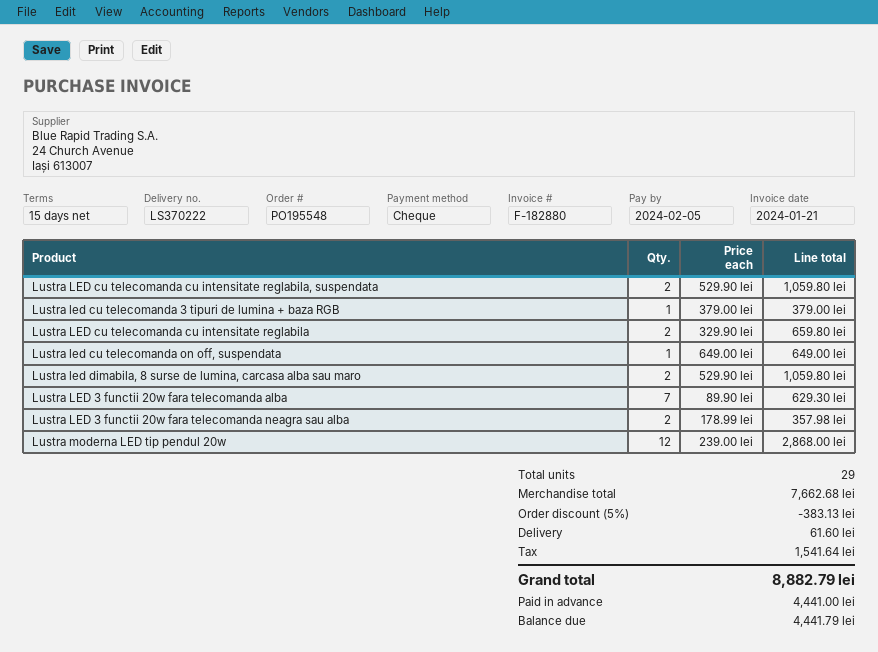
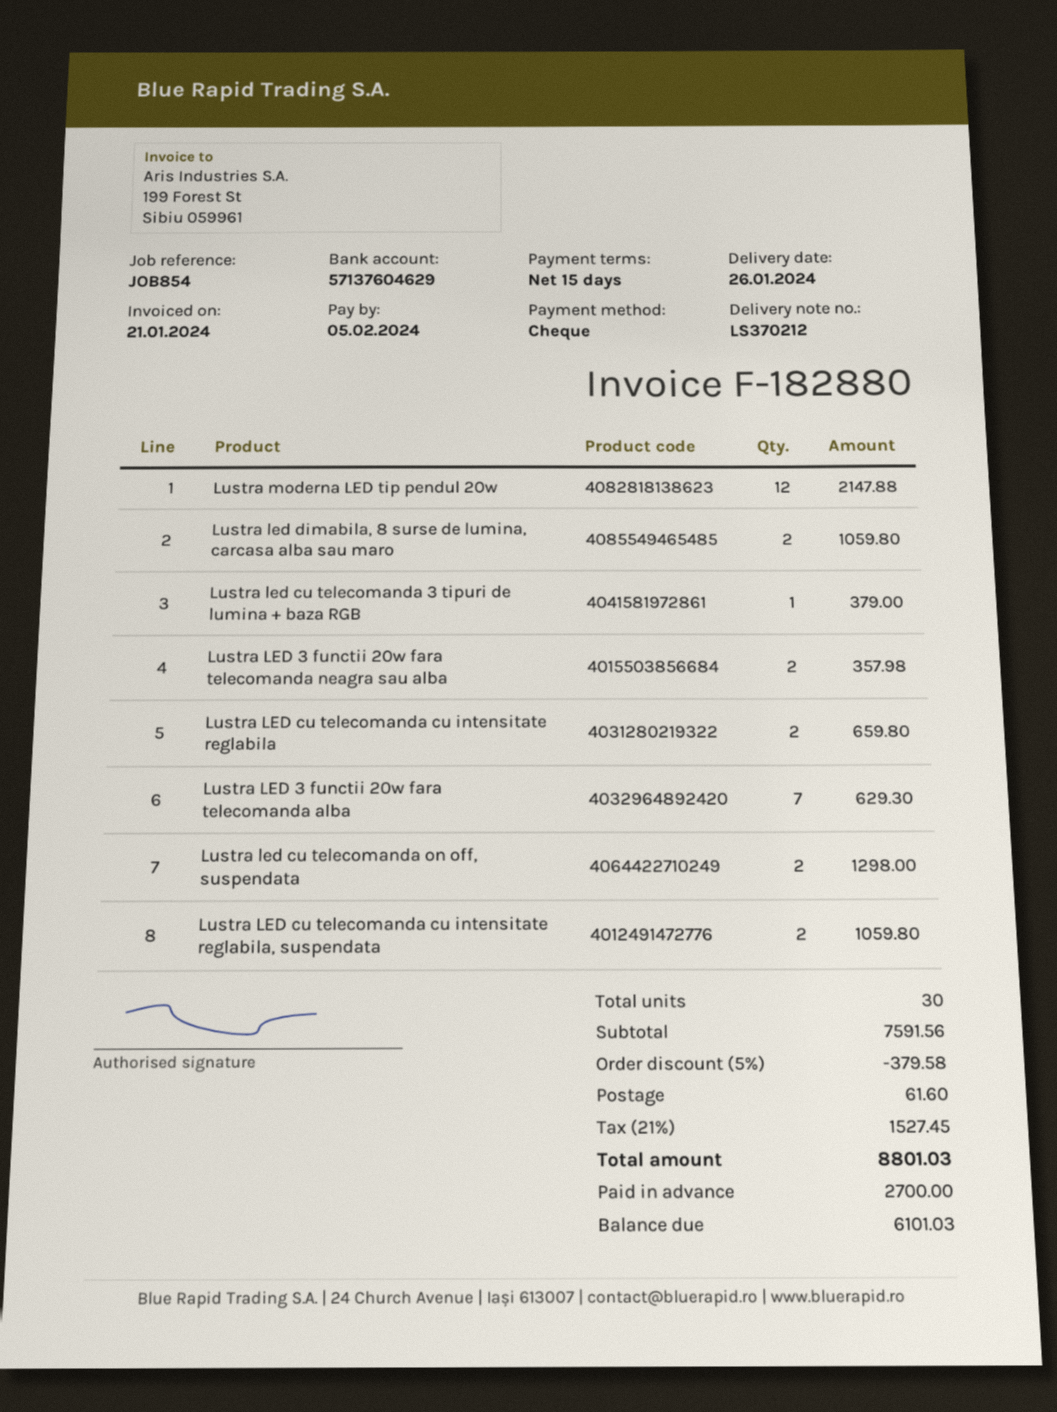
delivery note number: LS370222 -> LS370212
Lustra led cu telecomanda on off, suspendata: 1 for 649.00 -> 2 for 1298.00
Lustra moderna LED tip pendul 20w: 12 for 2868.00 -> 12 for 2147.88
total quantity: 29 -> 30
subtotal: 7662.68 -> 7591.56
discount: 5% = 383.13 -> 5% = 379.58
tax: 1541.64 -> 1527.45
total: 8882.79 -> 8801.03
deposit: 4441.00 -> 2700.00
balance: 4441.79 -> 6101.03

